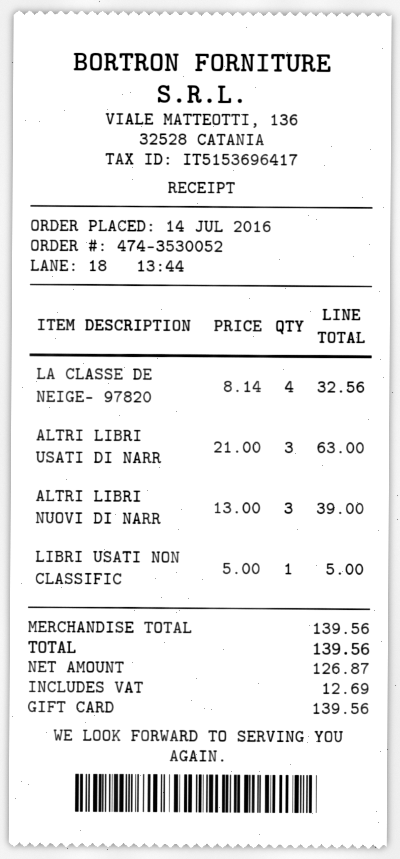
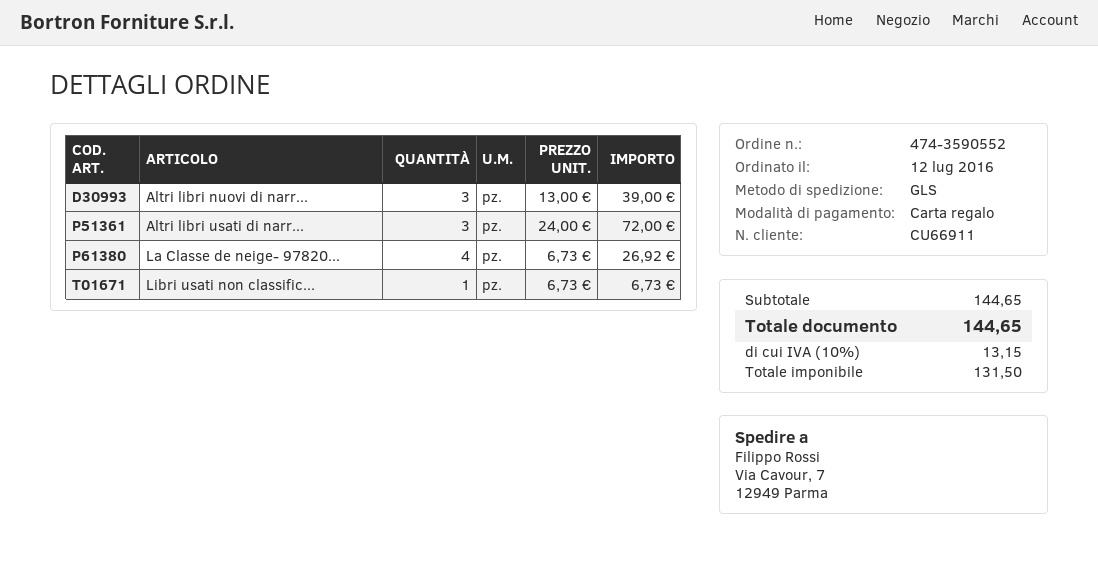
order number: 474-3530052 -> 474-3590552
order date: 2016-07-14 -> 2016-07-12
LA CLASSE DE NEIGE- 97820: 4 x 8.14 = 32.56 -> 4 x 6.73 = 26.92
ALTRI LIBRI USATI DI NARR: 3 x 21.00 = 63.00 -> 3 x 24.00 = 72.00
LIBRI USATI NON CLASSIFIC: 1 x 5.00 = 5.00 -> 1 x 6.73 = 6.73
subtotal: 139.56 -> 144.65
net: 126.87 -> 131.50
tax: 12.69 -> 13.15
total: 139.56 -> 144.65

